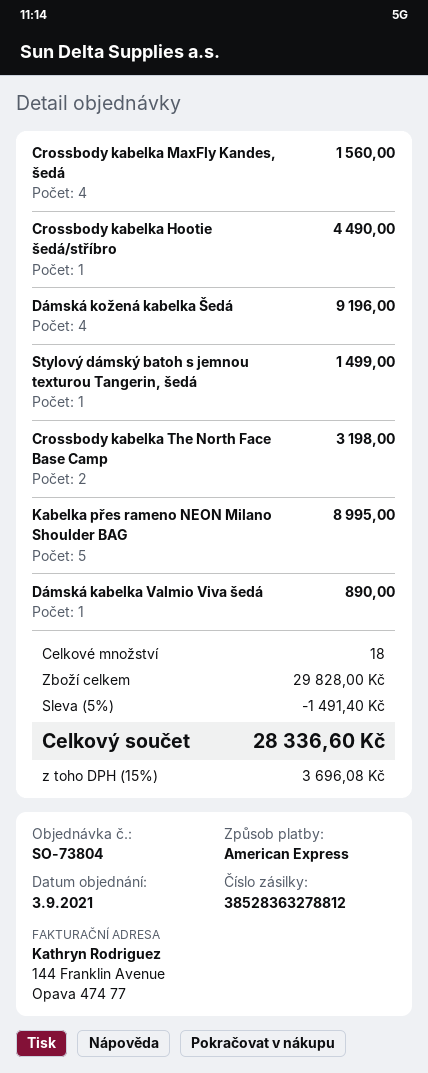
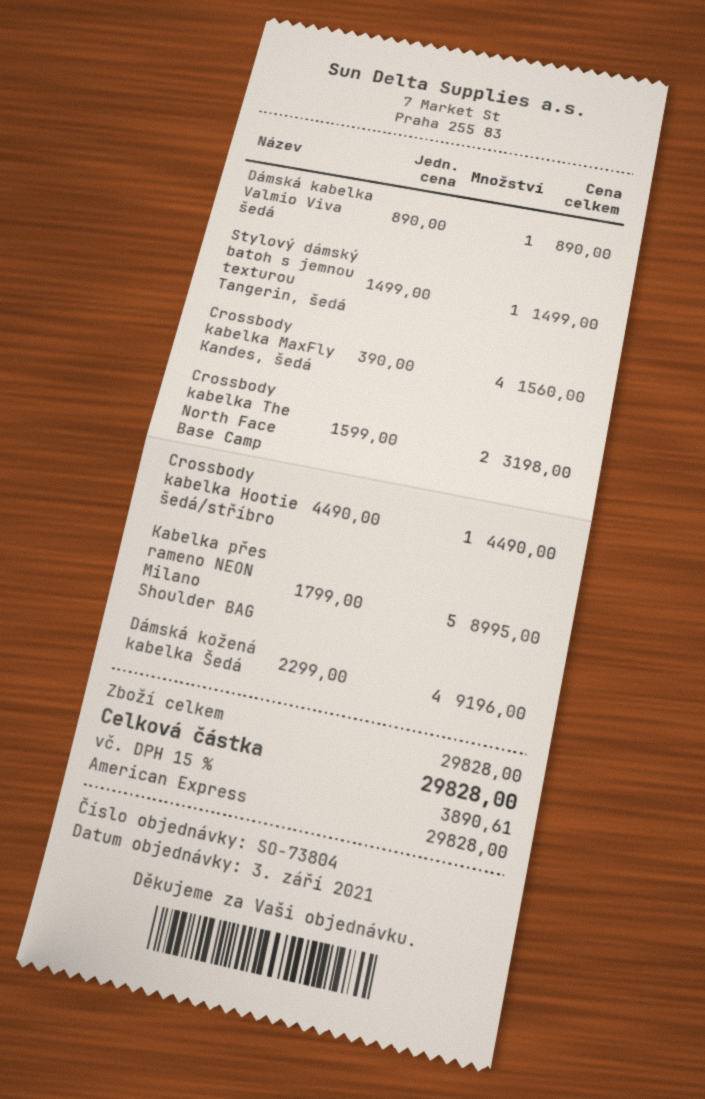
discount: 5% = 1491.40 -> none
tax: 15% = 3696.08 -> 15% = 3890.61
total: 28336.60 -> 29828.00

